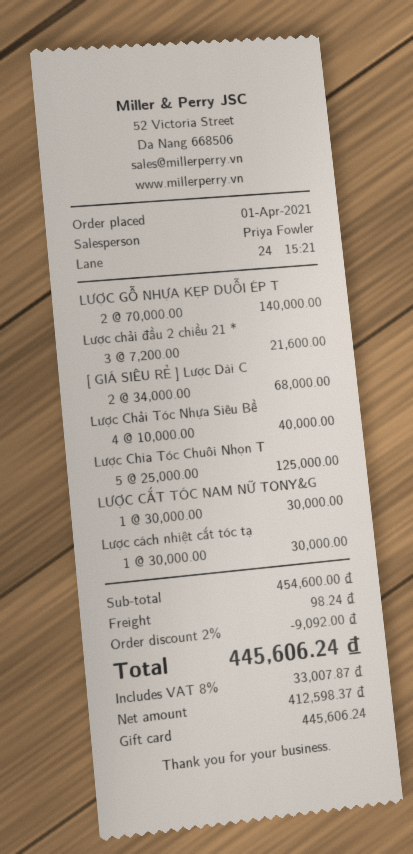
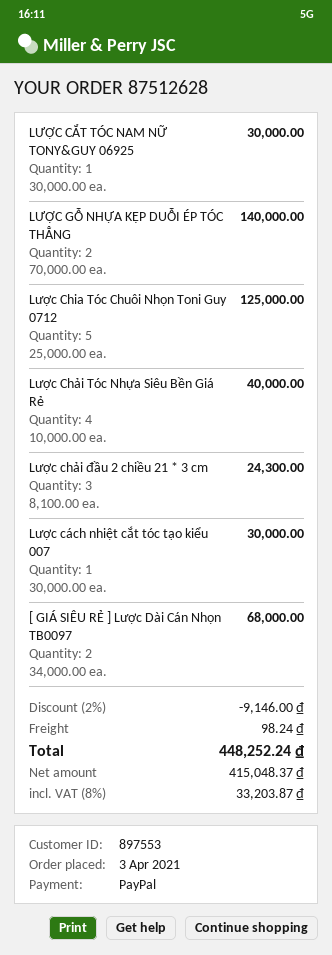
order date: 2021-04-01 -> 2021-04-03
payment method: gift card -> PayPal
Lược chải đầu 2 chiều 21 *: 3 x 7200.00 = 21600.00 -> 3 x 8100.00 = 24300.00
discount: 2% = 9092.00 -> 2% = 9146.00
net: 412598.37 -> 415048.37
tax: 8% = 33007.87 -> 8% = 33203.87
total: 445606.24 -> 448252.24

